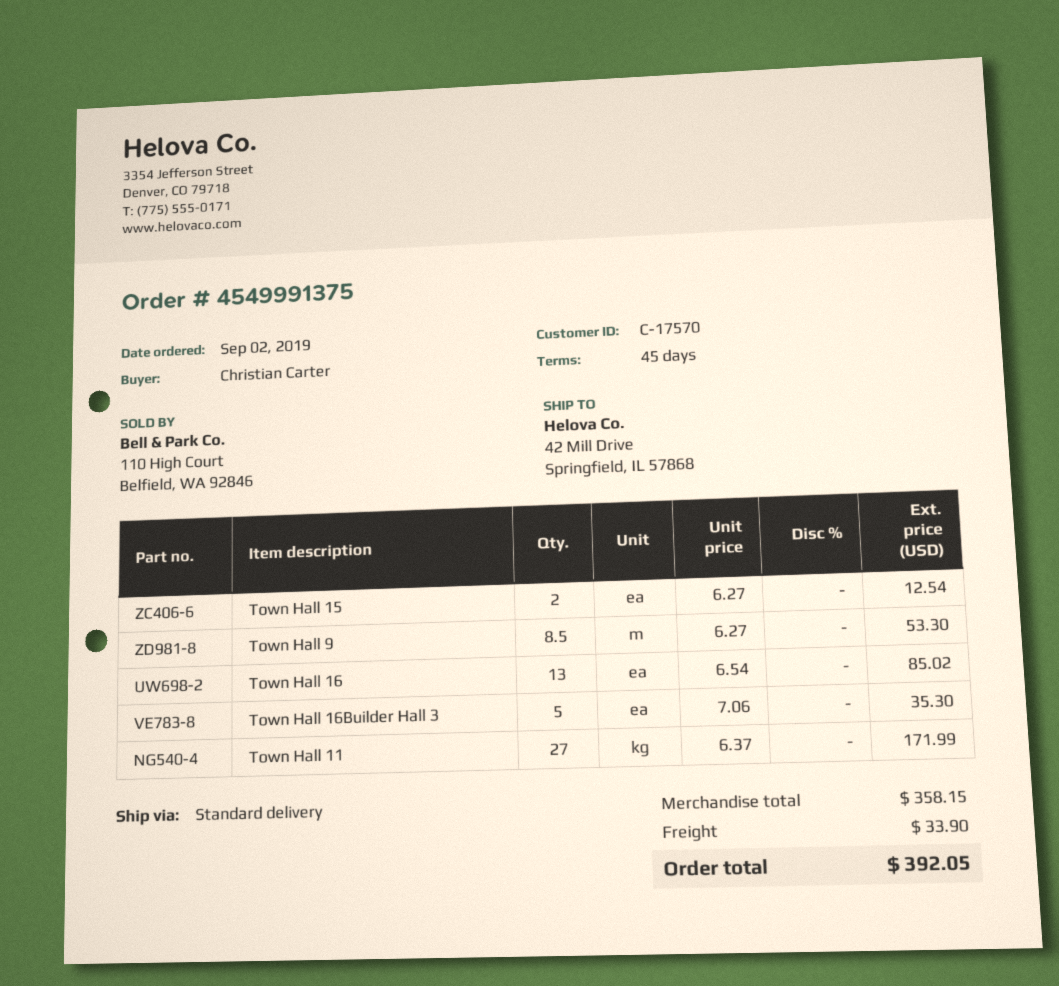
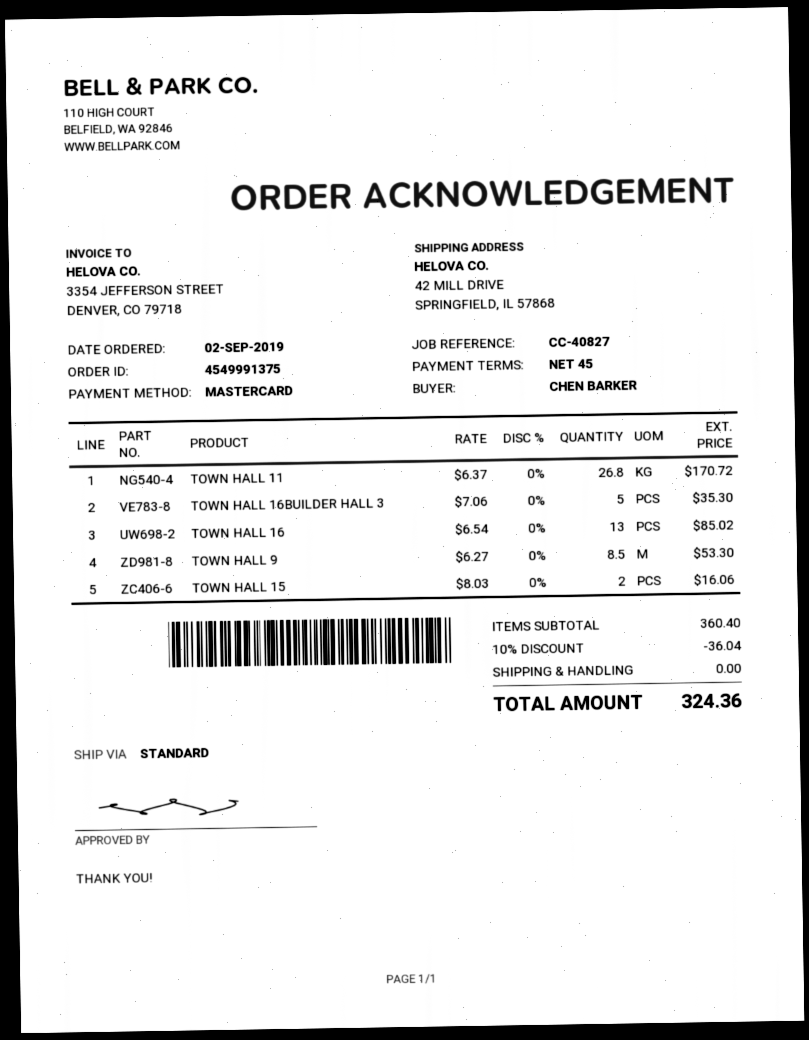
ordered by: Christian Carter -> CHEN BARKER
Town Hall 15: 2 x 6.27 = 12.54 -> 2 x 8.03 = 16.06
Town Hall 11: 27 x 6.37 = 171.99 -> 26.8 x 6.37 = 170.72
subtotal: 358.15 -> 360.40
discount: none -> 10% = 36.04
shipping: 33.90 -> 0.00
total: 392.05 -> 324.36

